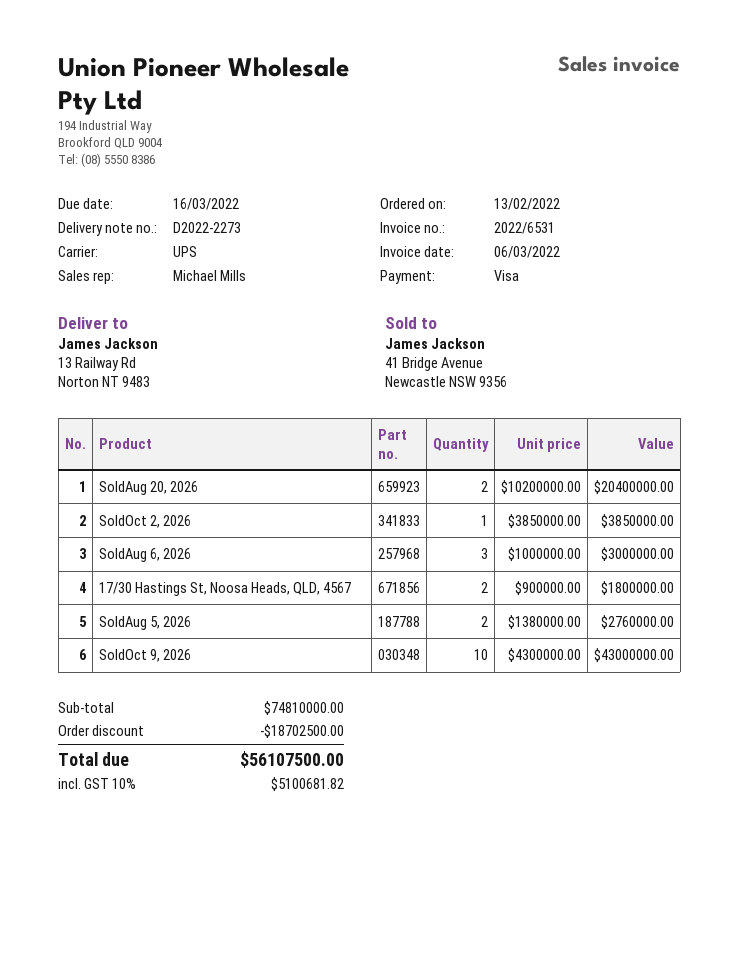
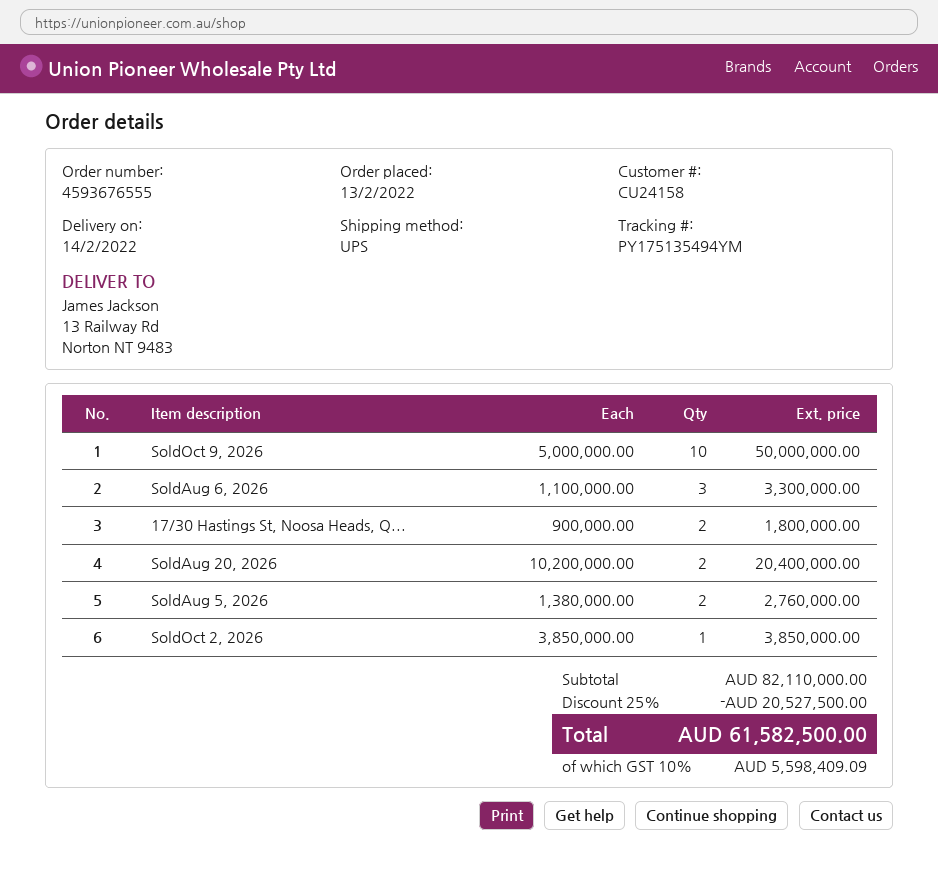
SoldAug 6, 2026: 3 x 1000000.00 = 3000000.00 -> 3 x 1100000.00 = 3300000.00
SoldOct 9, 2026: 10 x 4300000.00 = 43000000.00 -> 10 x 5000000.00 = 50000000.00
subtotal: 74810000.00 -> 82110000.00
discount: 18702500.00 -> 20527500.00
tax: 10% = 5100681.82 -> 10% = 5598409.09
total: 56107500.00 -> 61582500.00

